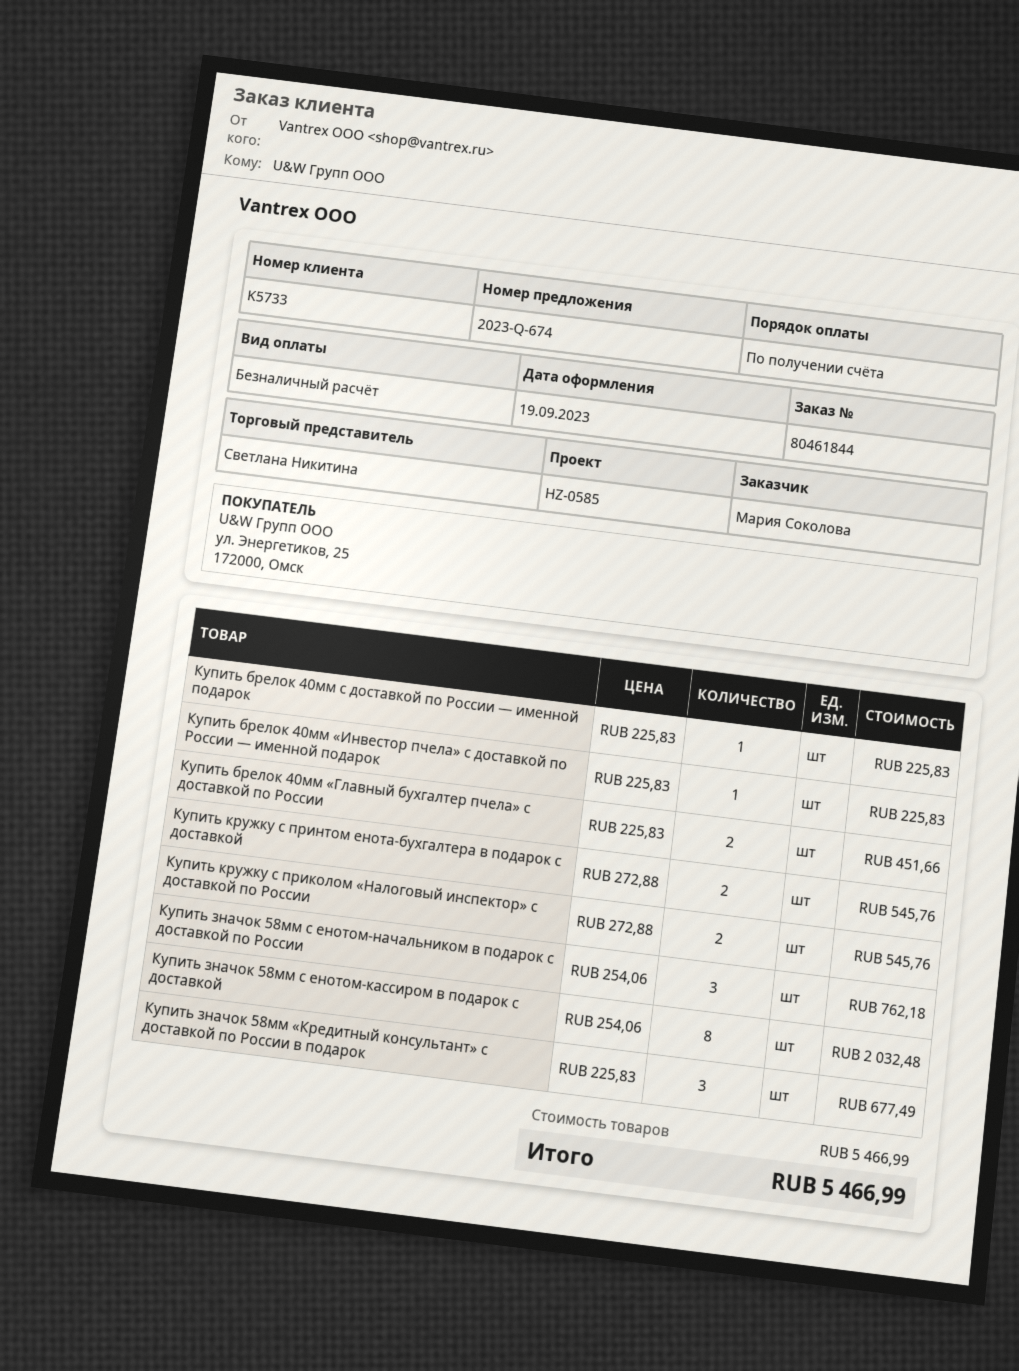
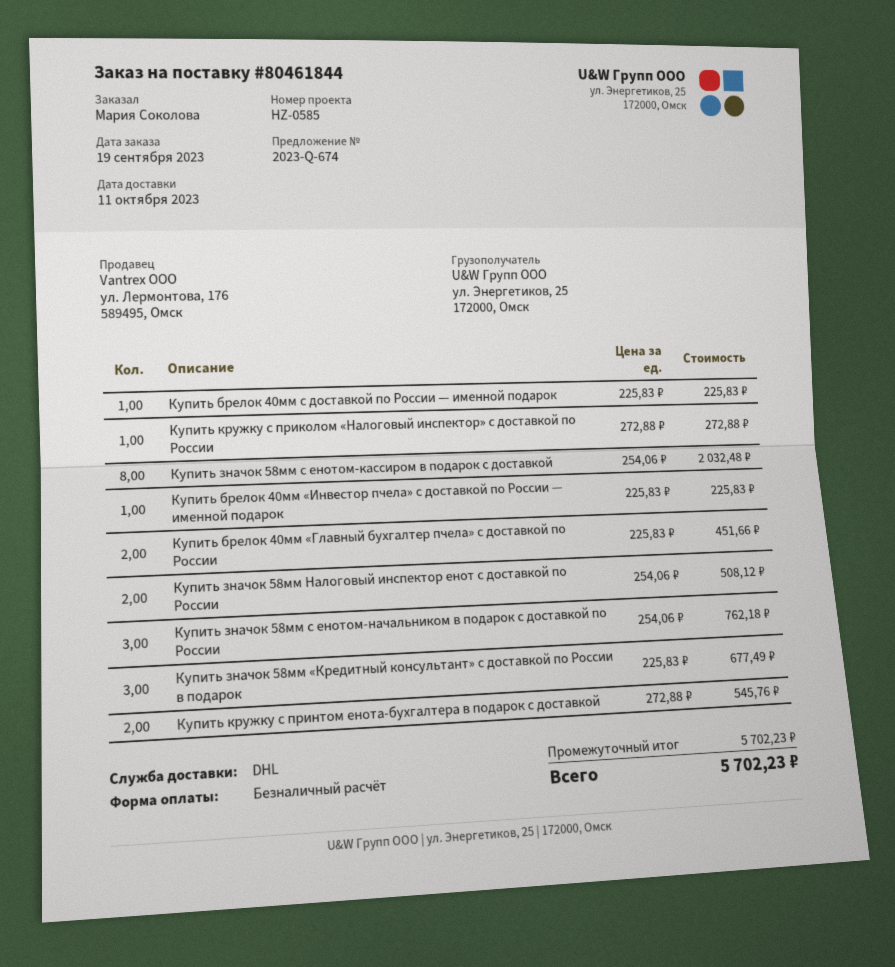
Купить кружку с приколом «Налоговый инспектор» с доставкой по России: 2 x 272.88 = 545.76 -> 1 x 272.88 = 272.88
Купить значок 58мм Налоговый инспектор енот с доставкой по России: none -> 2 x 254.06 = 508.12
subtotal: 5466.99 -> 5702.23
total: 5466.99 -> 5702.23

